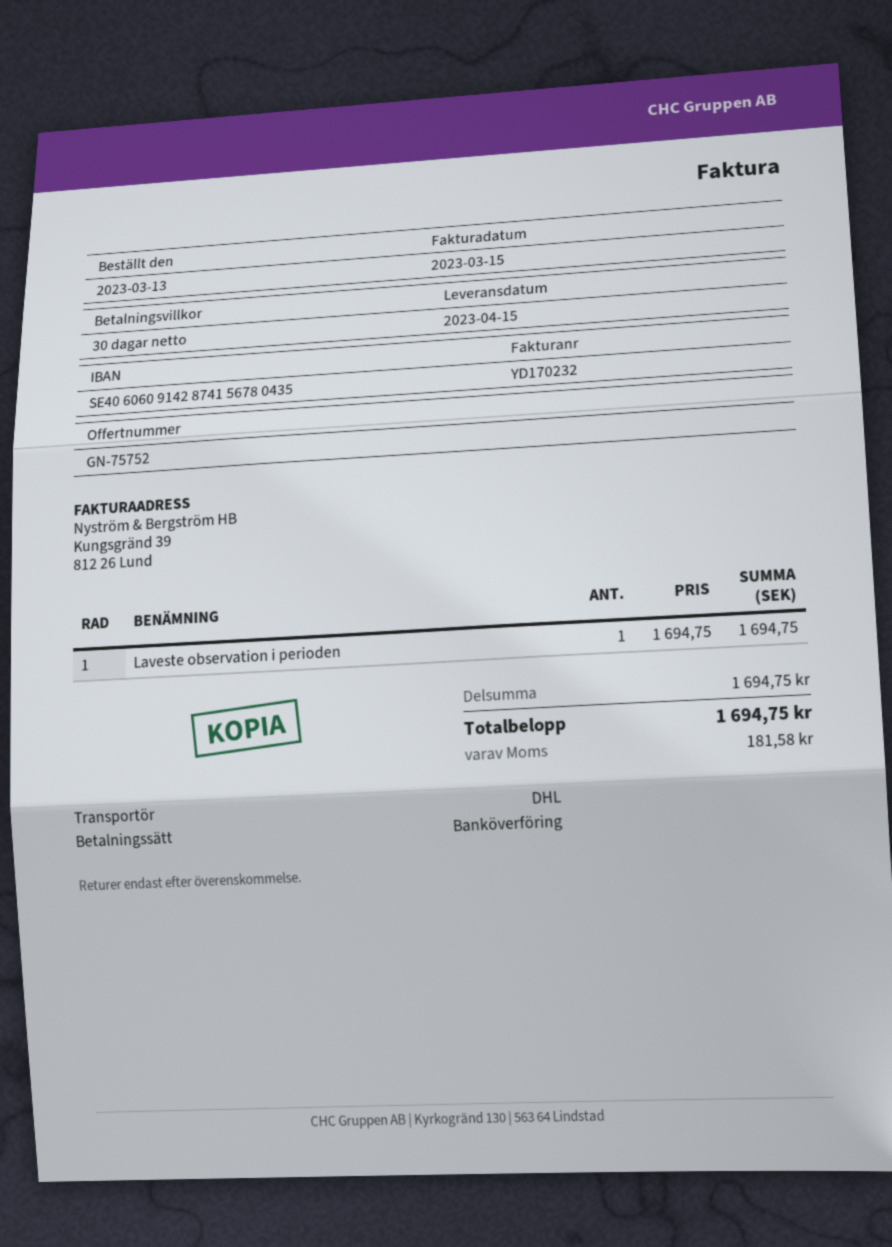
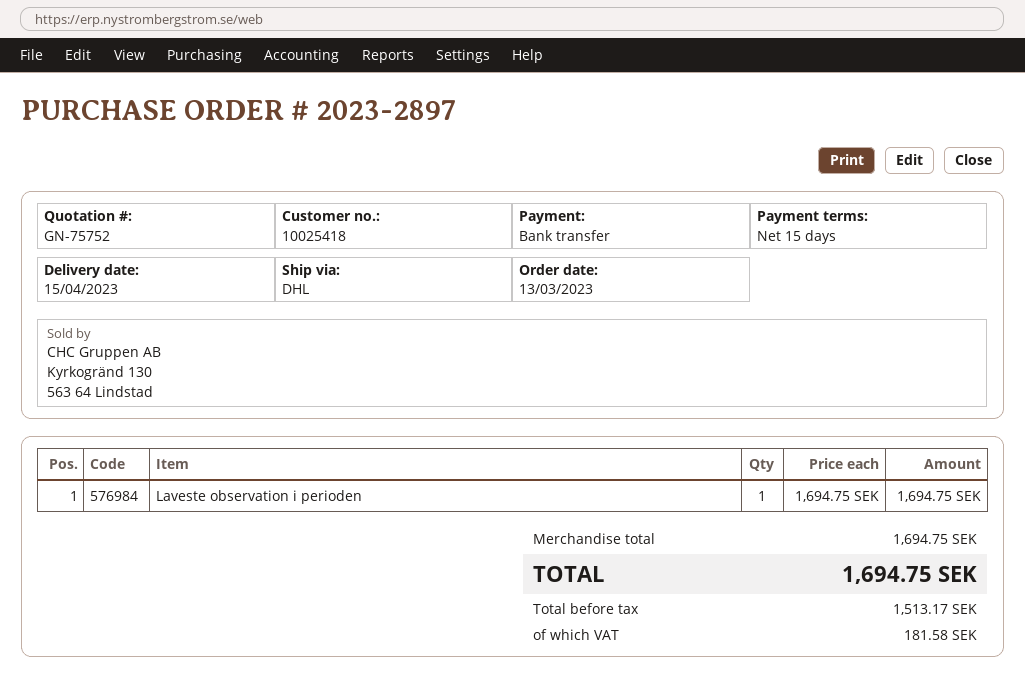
payment terms: 30 days -> 15 days

